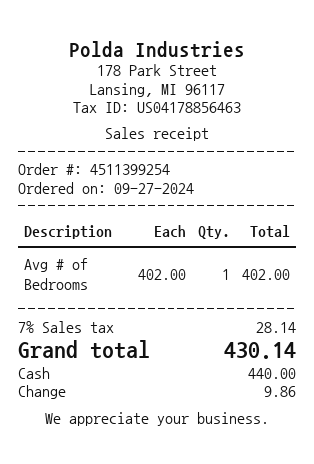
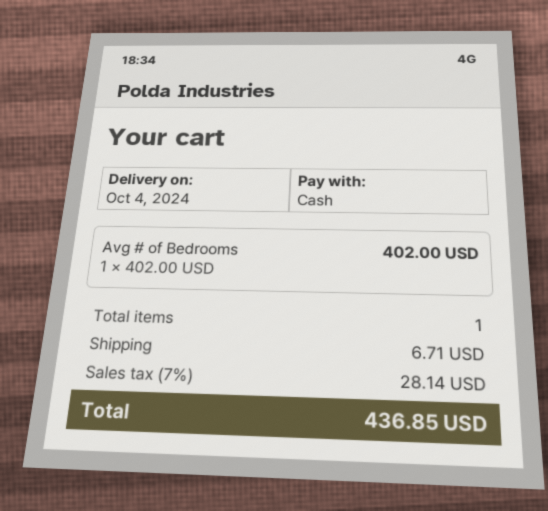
shipping: none -> 6.71
total: 430.14 -> 436.85

